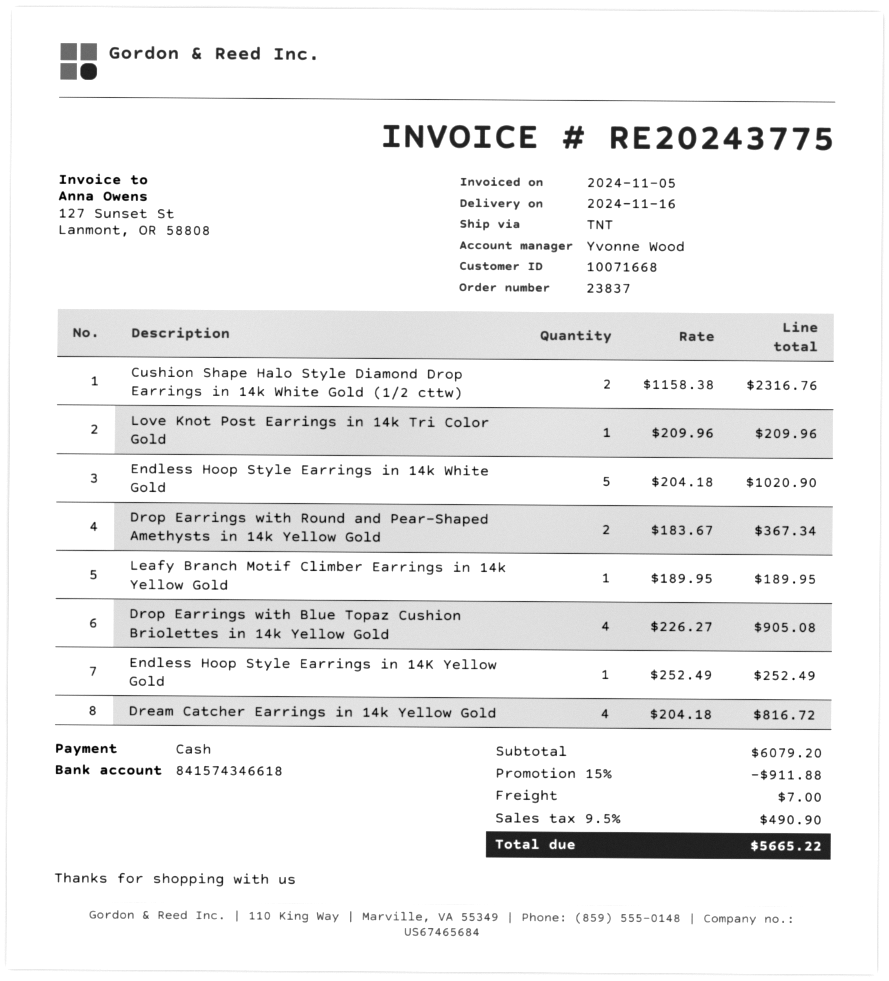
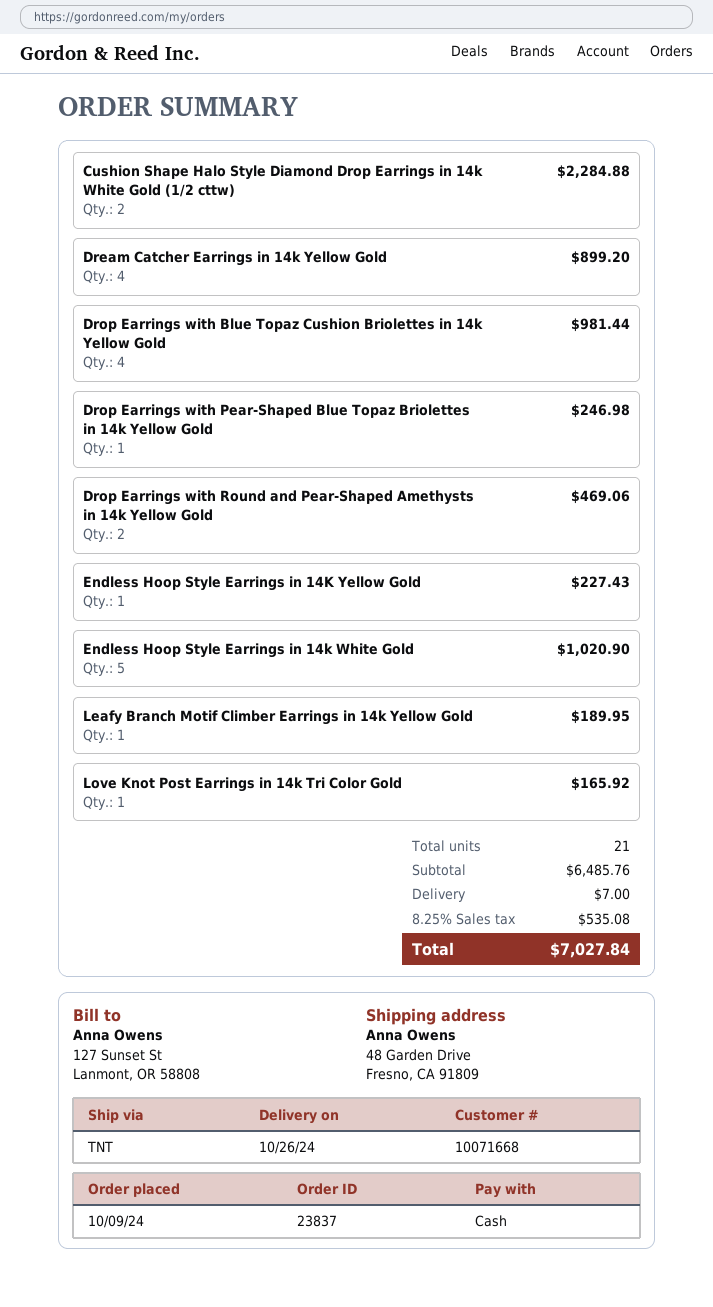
delivery date: 2024-11-16 -> 2024-10-26
Cushion Shape Halo Style Diamond Drop Earrings in 14k White Gold (1/2 cttw): 2 for 2316.76 -> 2 for 2284.88
Love Knot Post Earrings in 14k Tri Color Gold: 1 for 209.96 -> 1 for 165.92
Drop Earrings with Round and Pear-Shaped Amethysts in 14k Yellow Gold: 2 for 367.34 -> 2 for 469.06
Drop Earrings with Blue Topaz Cushion Briolettes in 14k Yellow Gold: 4 for 905.08 -> 4 for 981.44
Endless Hoop Style Earrings in 14K Yellow Gold: 1 for 252.49 -> 1 for 227.43
Dream Catcher Earrings in 14k Yellow Gold: 4 for 816.72 -> 4 for 899.20
Drop Earrings with Pear-Shaped Blue Topaz Briolettes in 14k Yellow Gold: none -> 1 for 246.98
subtotal: 6079.20 -> 6485.76
discount: 15% = 911.88 -> none
tax: 9.5% = 490.90 -> 8.25% = 535.08
total: 5665.22 -> 7027.84

